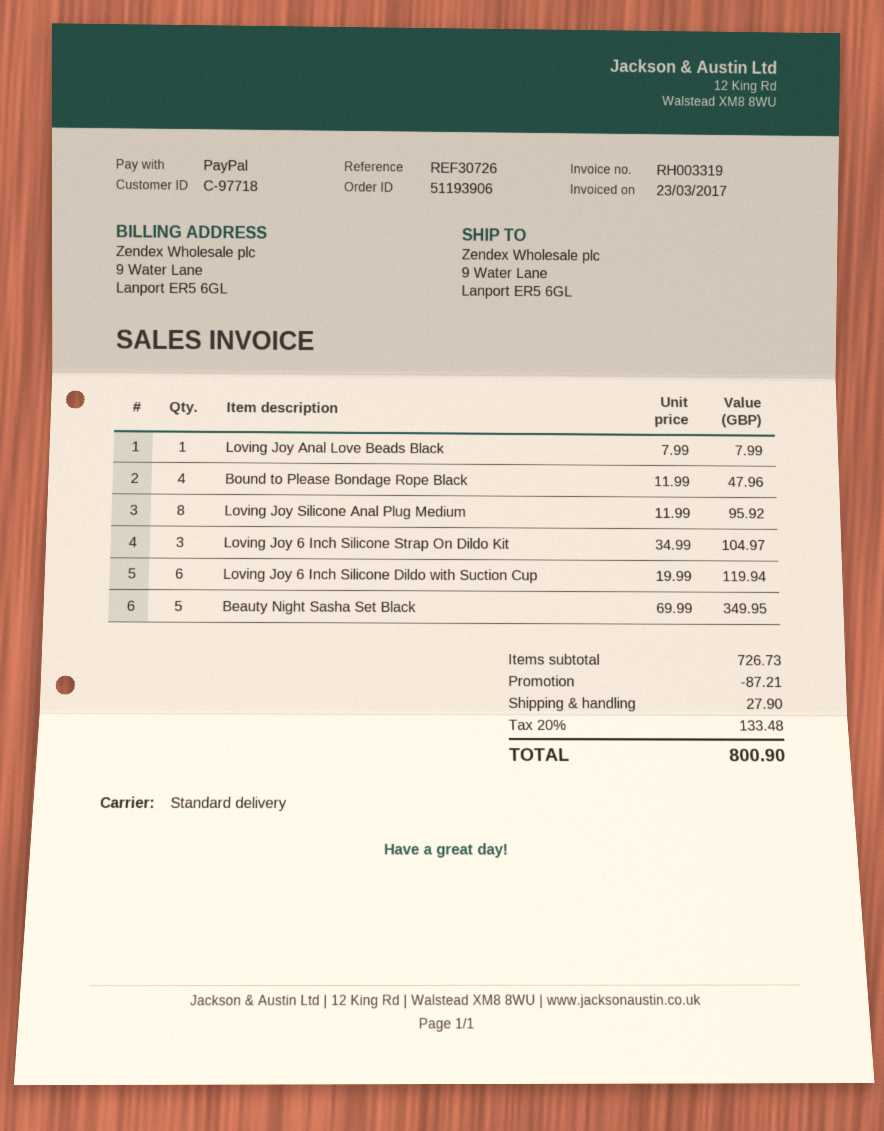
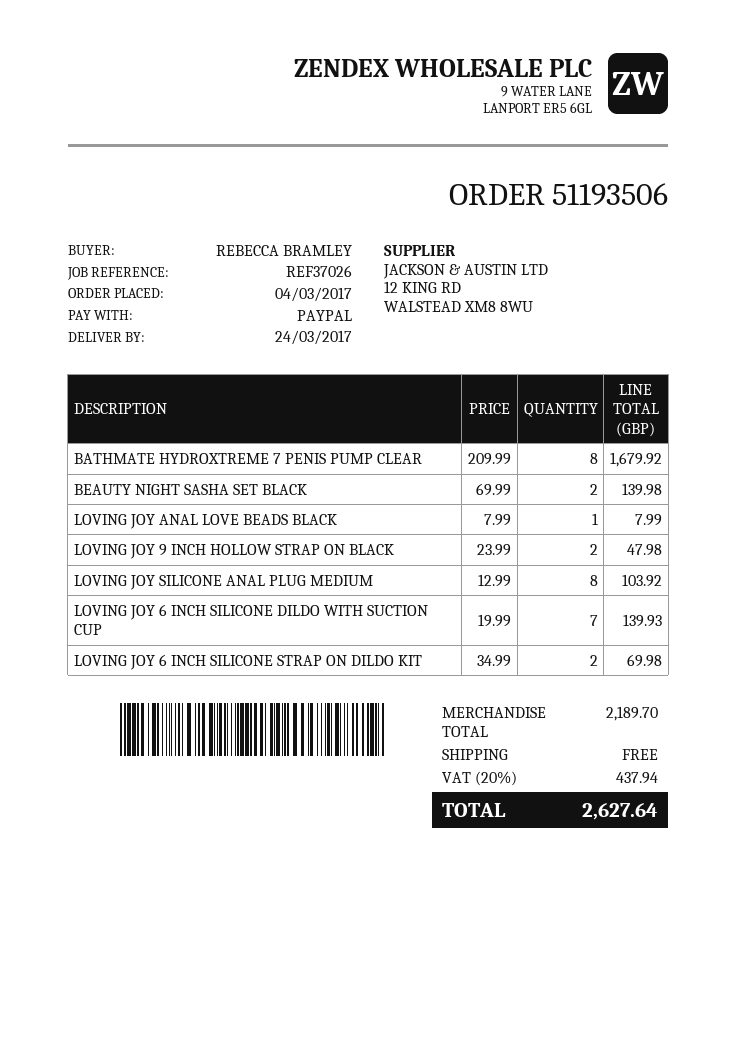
order number: 51193906 -> 51193506
reference: REF30726 -> REF37026
Bound to Please Bondage Rope Black: 4 x 11.99 = 47.96 -> none
Loving Joy Silicone Anal Plug Medium: 8 x 11.99 = 95.92 -> 8 x 12.99 = 103.92
Loving Joy 6 Inch Silicone Strap On Dildo Kit: 3 x 34.99 = 104.97 -> 2 x 34.99 = 69.98
Loving Joy 6 Inch Silicone Dildo with Suction Cup: 6 x 19.99 = 119.94 -> 7 x 19.99 = 139.93
Beauty Night Sasha Set Black: 5 x 69.99 = 349.95 -> 2 x 69.99 = 139.98
BATHMATE HYDROXTREME 7 PENIS PUMP CLEAR: none -> 8 x 209.99 = 1679.92
LOVING JOY 9 INCH HOLLOW STRAP ON BLACK: none -> 2 x 23.99 = 47.98
subtotal: 726.73 -> 2189.70
discount: 87.21 -> none
shipping: 27.90 -> 0.00
tax: 20% = 133.48 -> 20% = 437.94
total: 800.90 -> 2627.64

